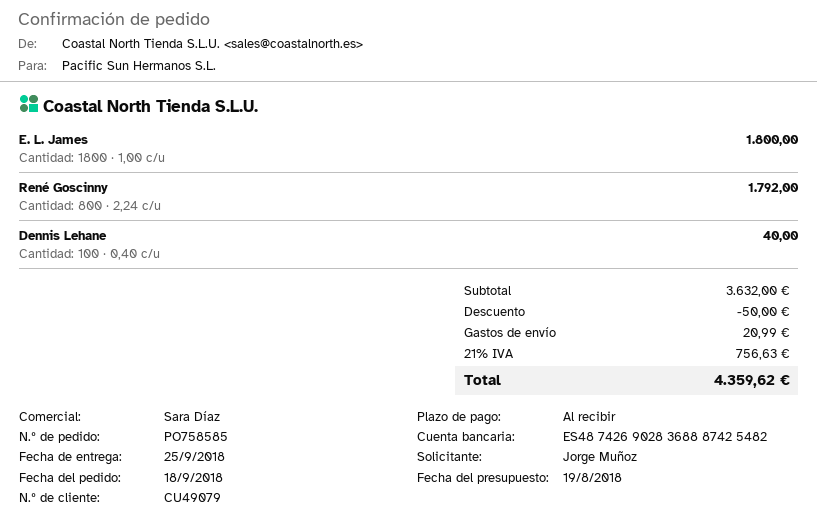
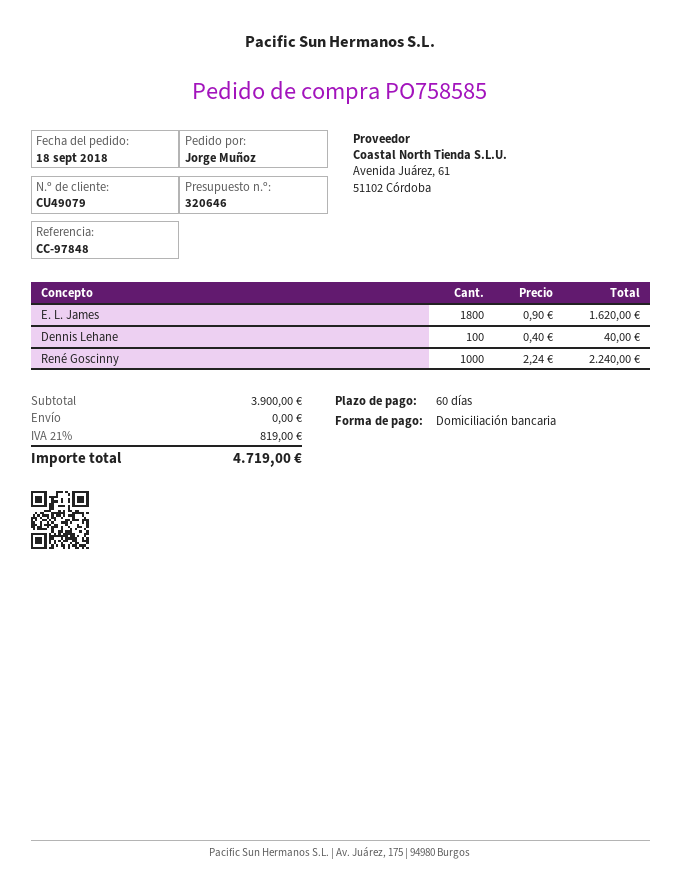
payment terms: on receipt -> 60 days
E. L. James: 1800 x 1.00 = 1800.00 -> 1800 x 0.90 = 1620.00
René Goscinny: 800 x 2.24 = 1792.00 -> 1000 x 2.24 = 2240.00
subtotal: 3632.00 -> 3900.00
discount: 50.00 -> none
shipping: 20.99 -> 0.00
tax: 21% = 756.63 -> 21% = 819.00
total: 4359.62 -> 4719.00

